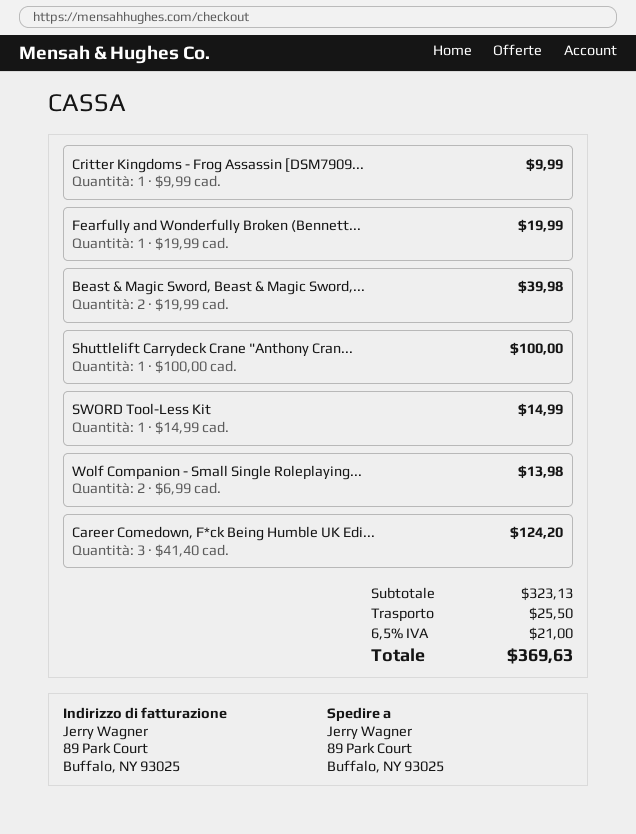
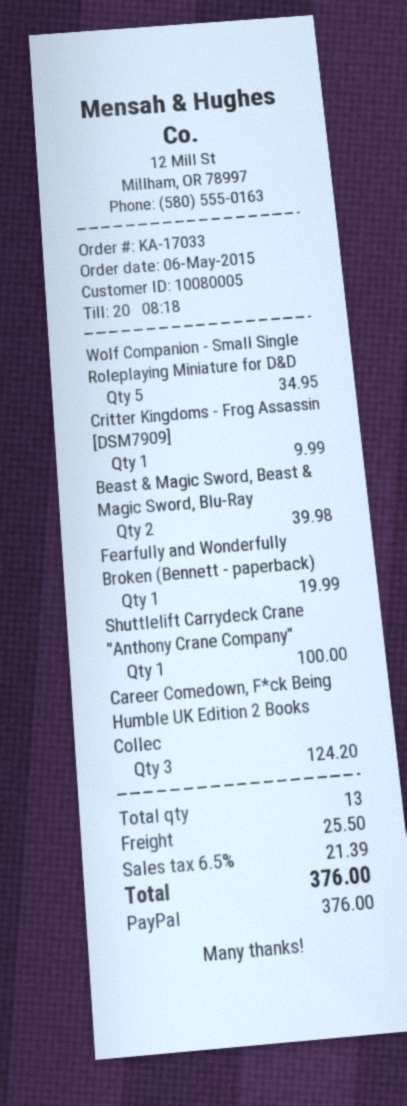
SWORD Tool-Less Kit: 1 for 14.99 -> none
Wolf Companion - Small Single Roleplaying...: 2 for 13.98 -> 5 for 34.95
tax: 6.5% = 21.00 -> 6.5% = 21.39
total: 369.63 -> 376.00

